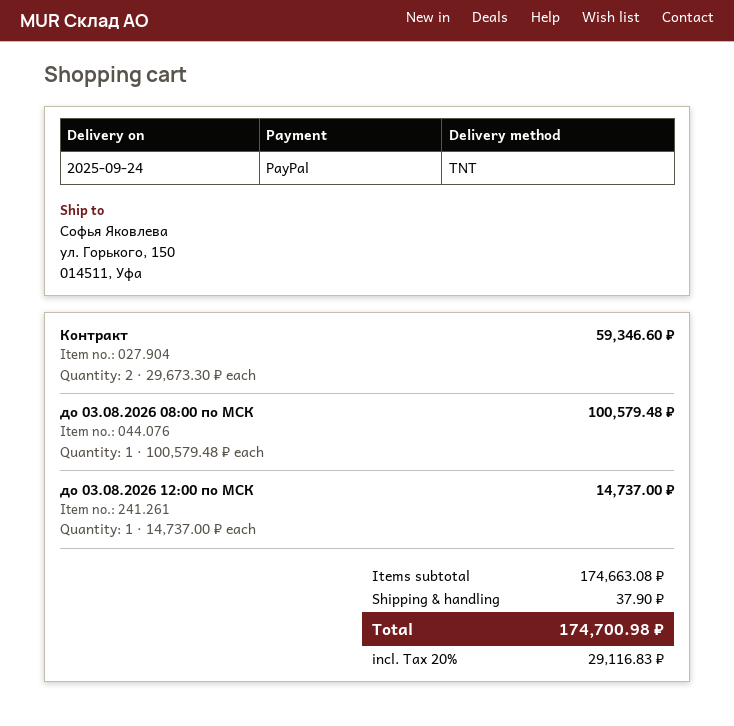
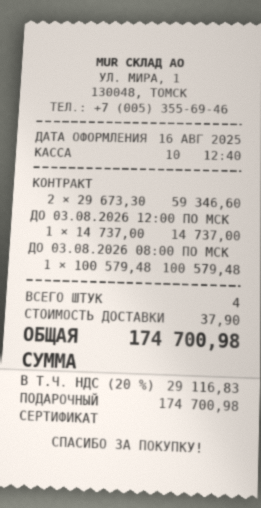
payment method: PayPal -> gift card

